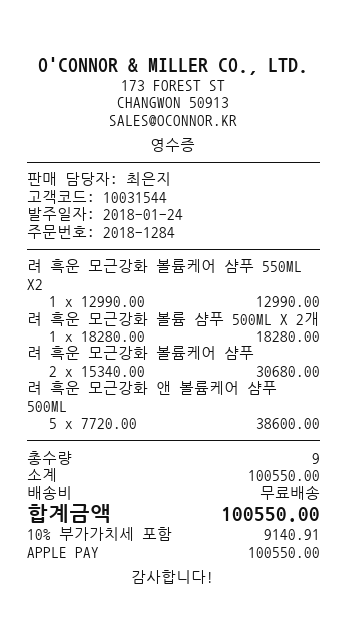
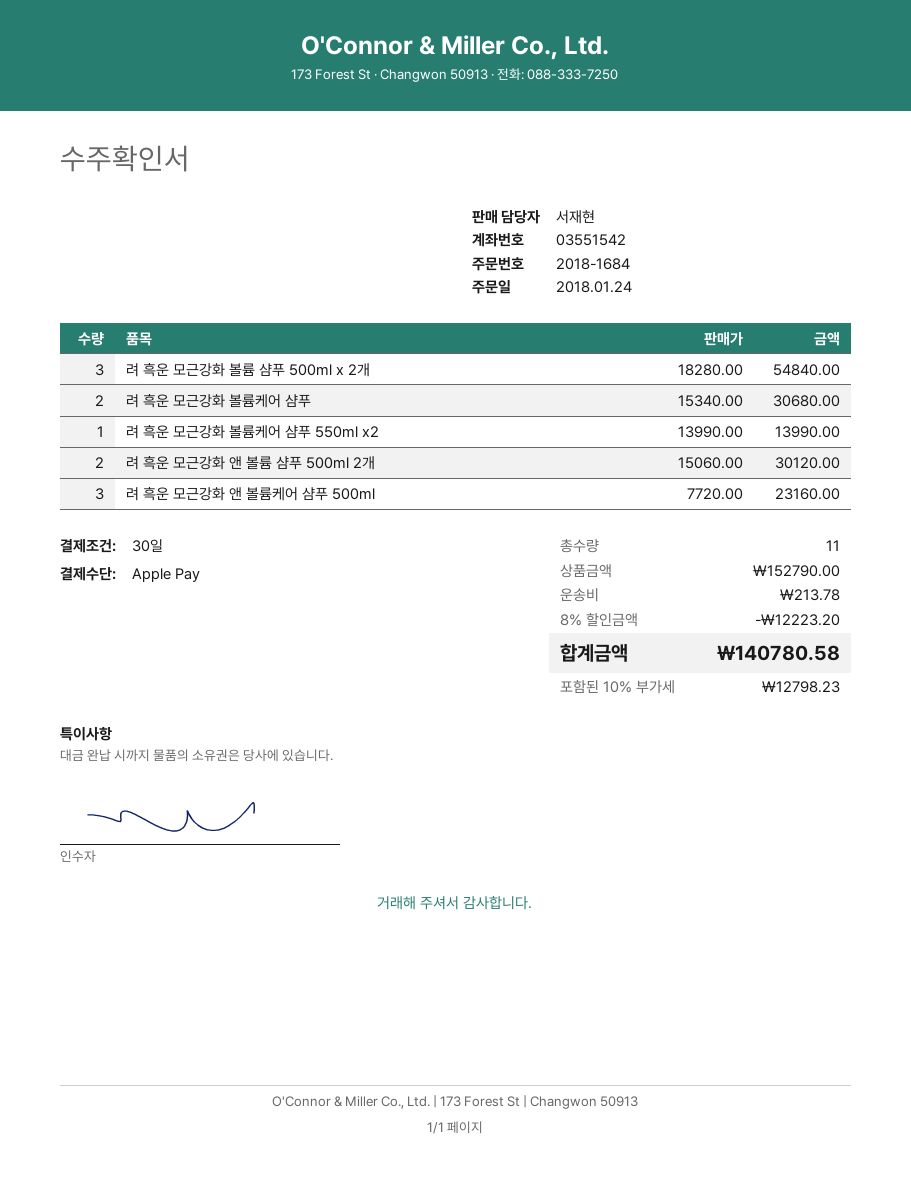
order number: 2018-1284 -> 2018-1684
sales rep: 최은지 -> 서재현
려 흑운 모근강화 볼륨케어 샴푸 550ML X2: 1 x 12990.00 = 12990.00 -> 1 x 13990.00 = 13990.00
려 흑운 모근강화 볼륨 샴푸 500ML X 2개: 1 x 18280.00 = 18280.00 -> 3 x 18280.00 = 54840.00
려 흑운 모근강화 앤 볼륨케어 샴푸 500ML: 5 x 7720.00 = 38600.00 -> 3 x 7720.00 = 23160.00
려 흑운 모근강화 앤 볼륨 샴푸 500ml 2개: none -> 2 x 15060.00 = 30120.00
total quantity: 9 -> 11
subtotal: 100550.00 -> 152790.00
discount: none -> 8% = 12223.20
shipping: 0.00 -> 213.78
tax: 10% = 9140.91 -> 10% = 12798.23
total: 100550.00 -> 140780.58

